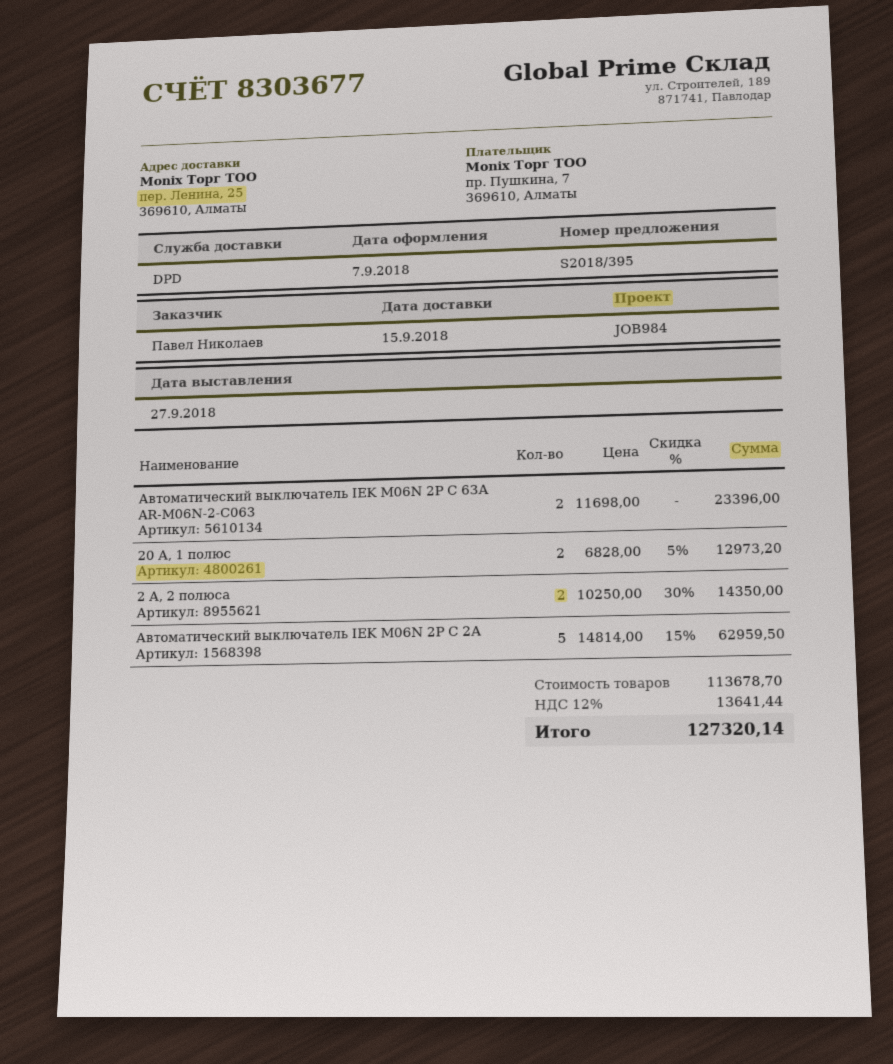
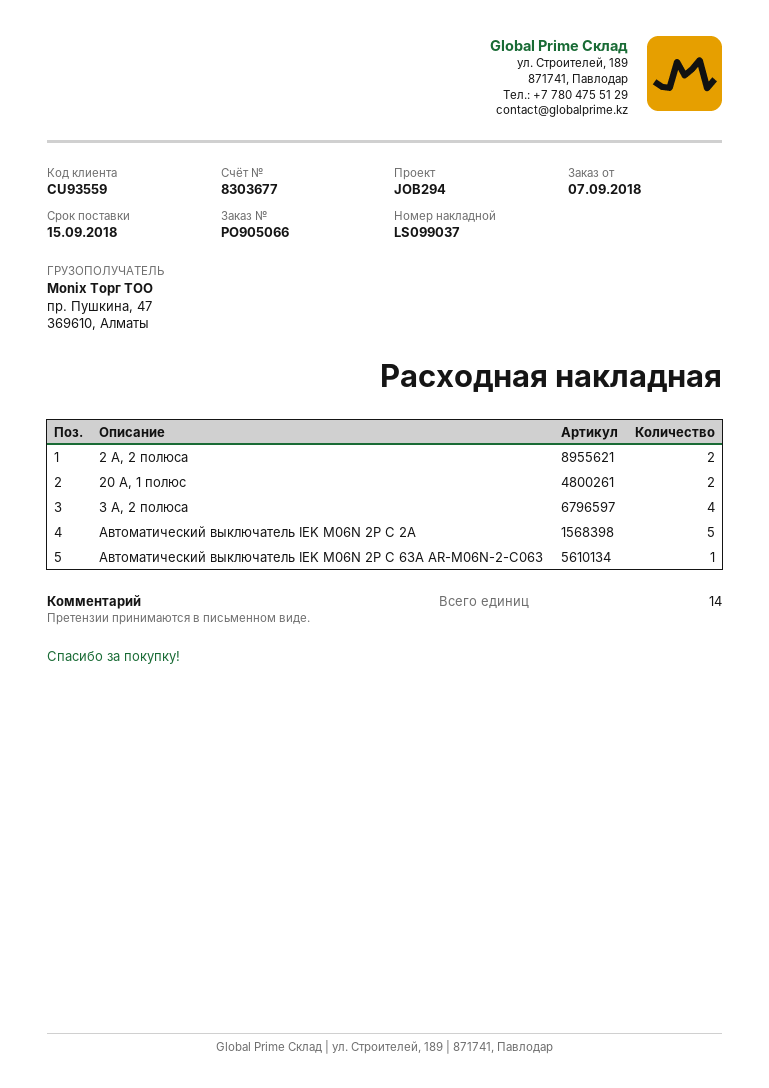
reference: JOB984 -> JOB294
ship to: пер. Ленина, 25, 369610, Алматы -> пр. Пушкина, 47, 369610, Алматы
Автоматический выключатель IEK M06N 2P C 63А AR-M06N-2-C063: 2 -> 1
3 А, 2 полюса: none -> 4

